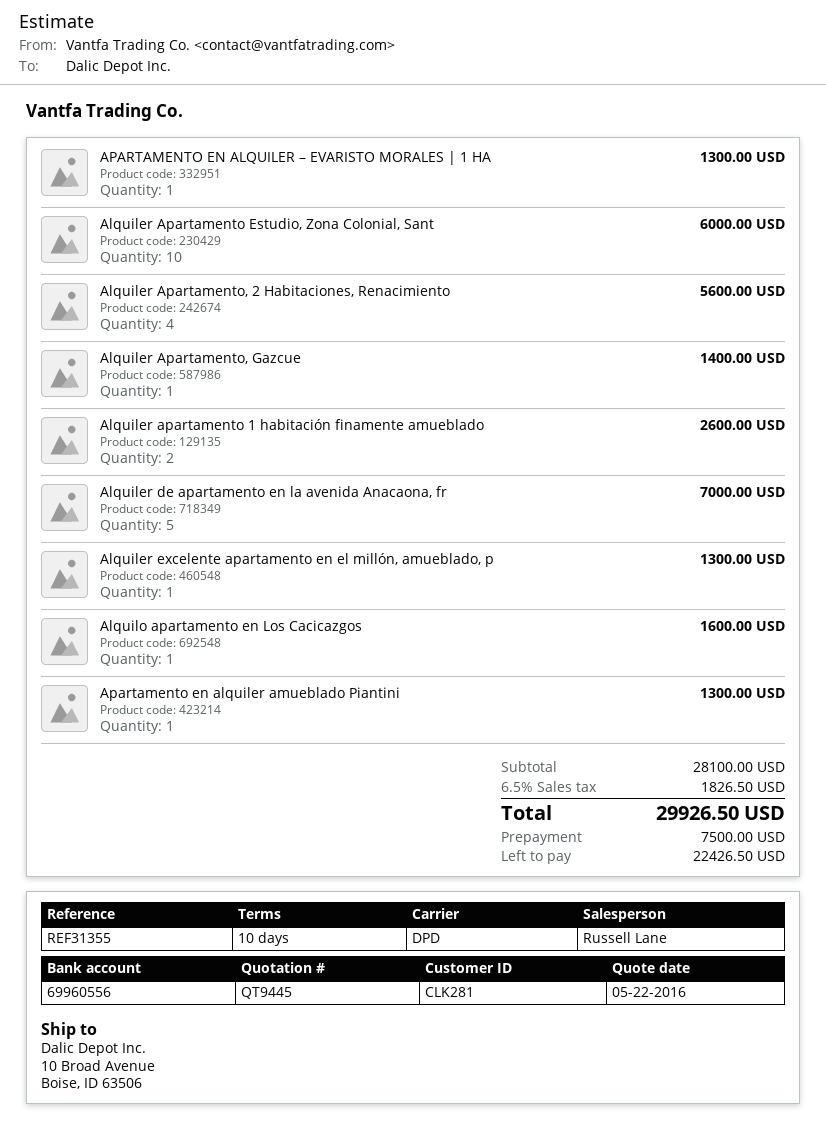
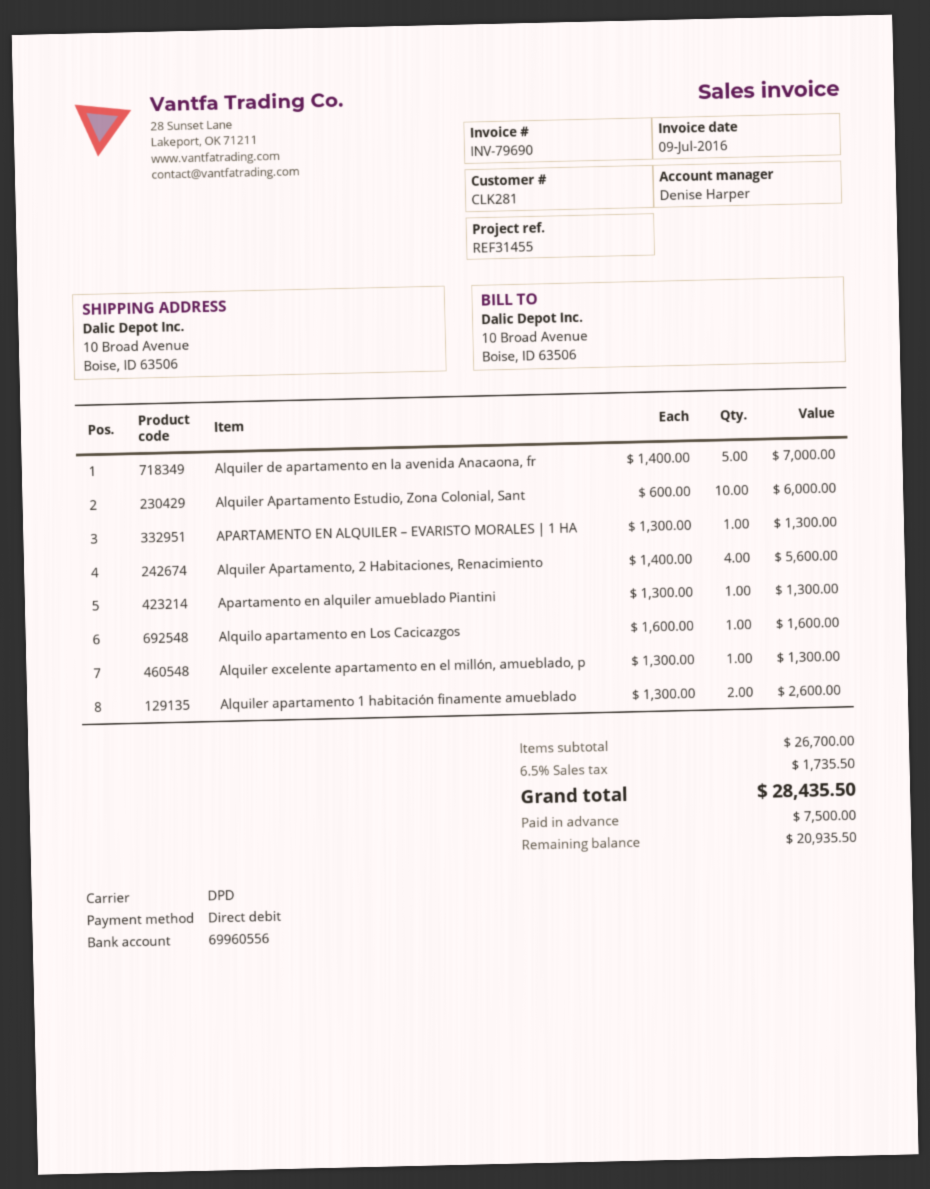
reference: REF31355 -> REF31455
sales rep: Russell Lane -> Denise Harper
Alquiler Apartamento, Gazcue: 1 for 1400.00 -> none
subtotal: 28100.00 -> 26700.00
tax: 6.5% = 1826.50 -> 6.5% = 1735.50
total: 29926.50 -> 28435.50
balance: 22426.50 -> 20935.50

